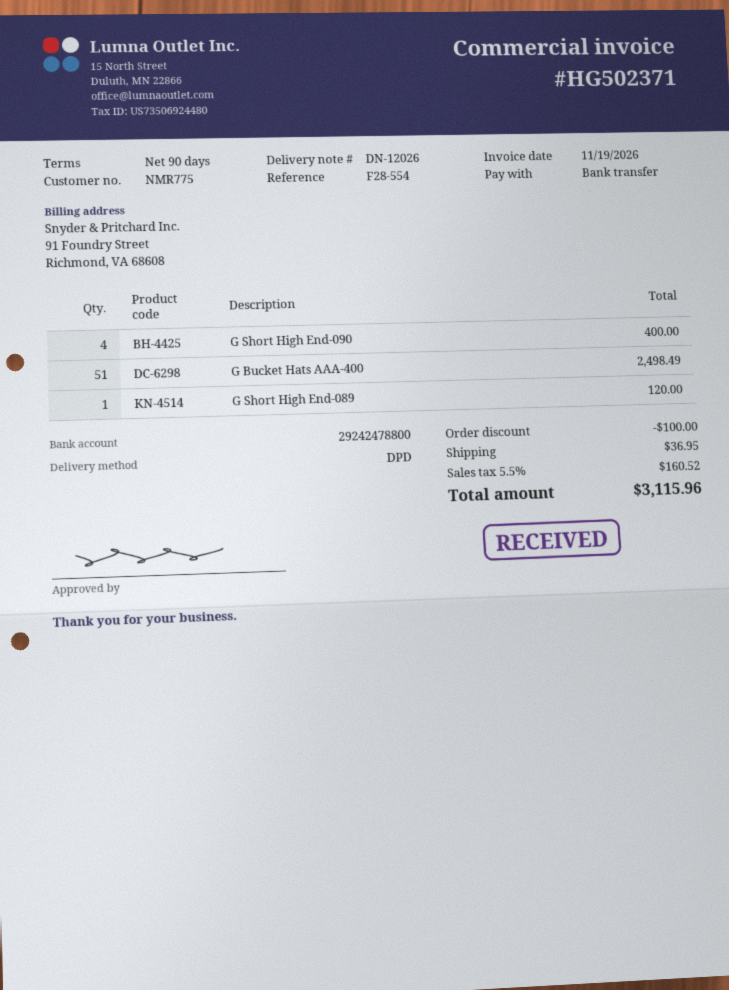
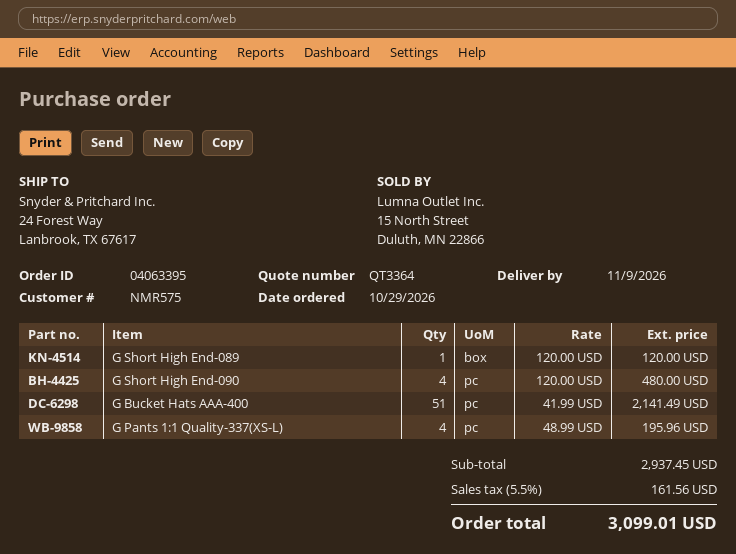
customer number: NMR775 -> NMR575
G Short High End-090: 4 for 400.00 -> 4 for 480.00
G Bucket Hats AAA-400: 51 for 2498.49 -> 51 for 2141.49
G Pants 1:1 Quality-337(XS-L): none -> 4 for 195.96
discount: 100.00 -> none
shipping: 36.95 -> none
tax: 5.5% = 160.52 -> 5.5% = 161.56
total: 3115.96 -> 3099.01

